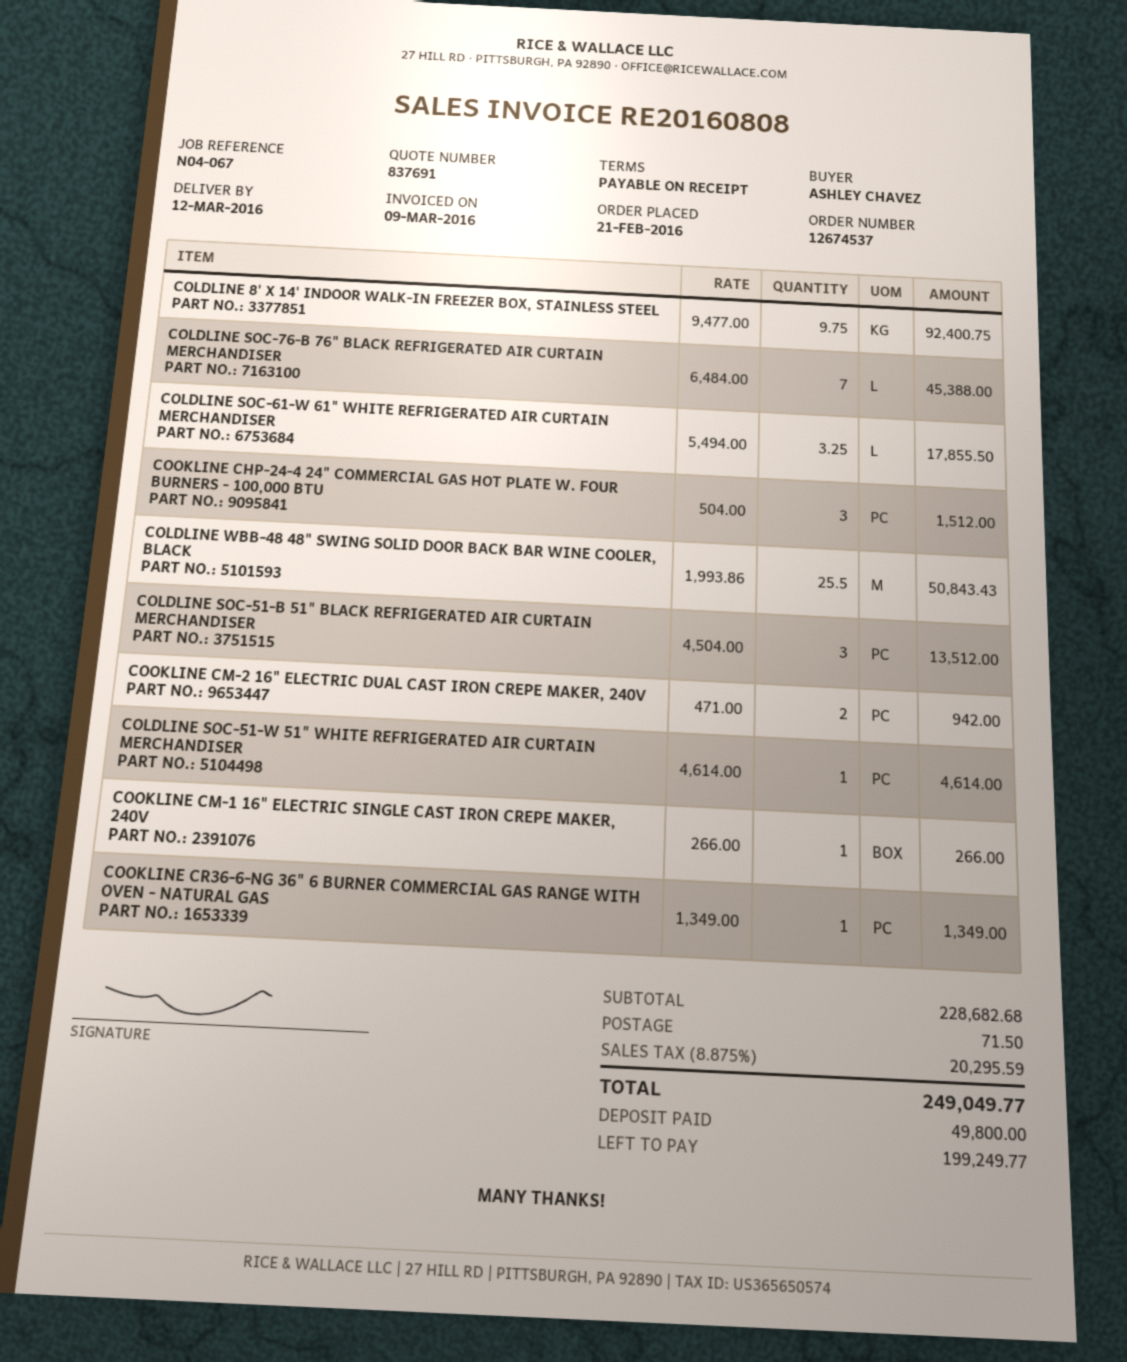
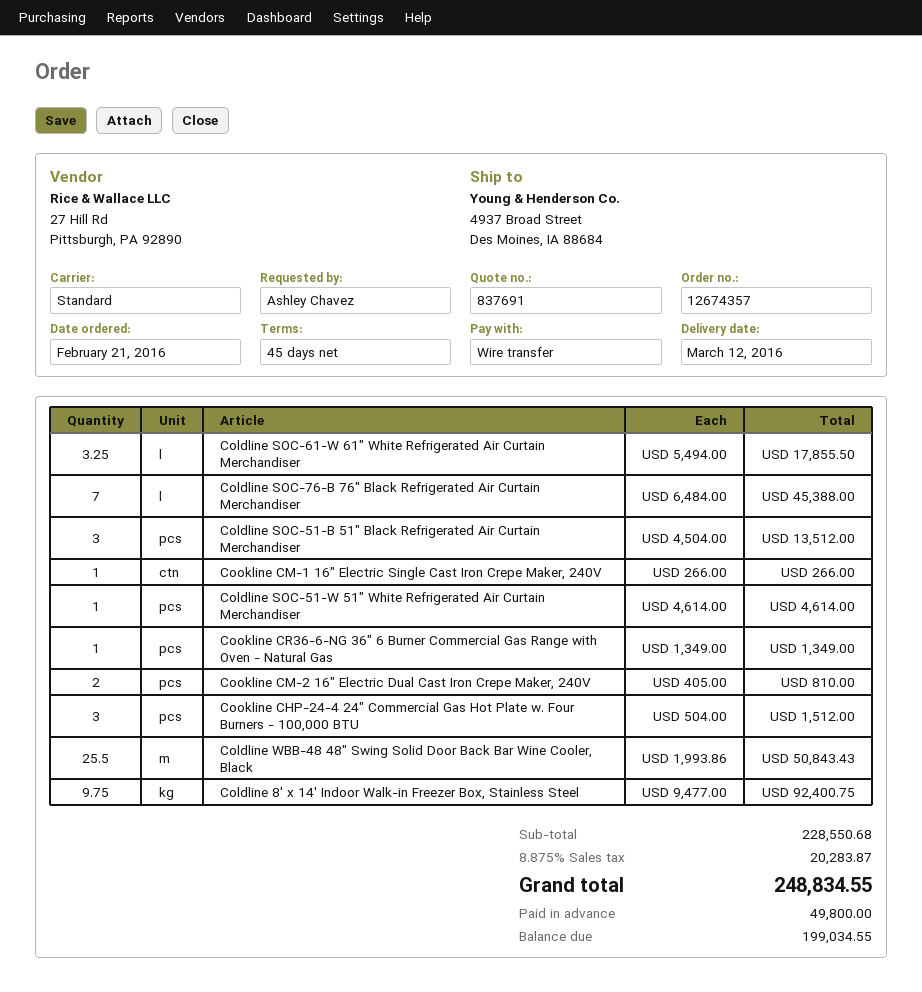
order number: 12674537 -> 12674357
payment terms: on receipt -> 45 days
COOKLINE CM-2 16" ELECTRIC DUAL CAST IRON CREPE MAKER, 240V: 2 x 471.00 = 942.00 -> 2 x 405.00 = 810.00
subtotal: 228682.68 -> 228550.68
shipping: 71.50 -> none
tax: 8.875% = 20295.59 -> 8.875% = 20283.87
total: 249049.77 -> 248834.55
balance: 199249.77 -> 199034.55

